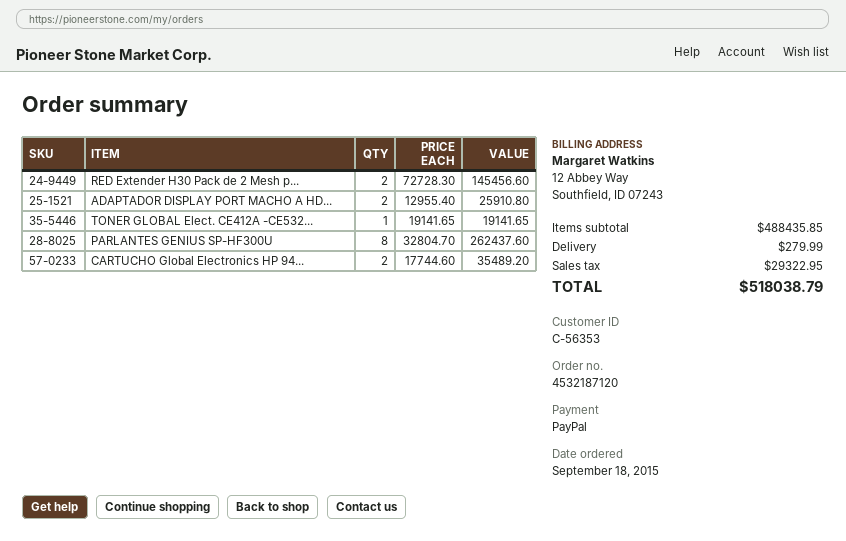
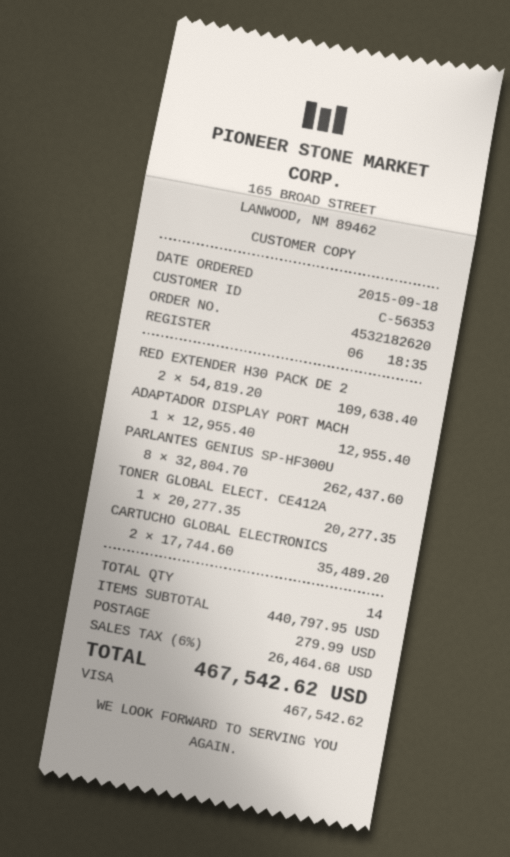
order number: 4532187120 -> 4532182620
payment method: PayPal -> Visa
RED Extender H30 Pack de 2 Mesh p...: 2 x 72728.30 = 145456.60 -> 2 x 54819.20 = 109638.40
ADAPTADOR DISPLAY PORT MACHO A HD...: 2 x 12955.40 = 25910.80 -> 1 x 12955.40 = 12955.40
TONER GLOBAL Elect. CE412A -CE532...: 1 x 19141.65 = 19141.65 -> 1 x 20277.35 = 20277.35
subtotal: 488435.85 -> 440797.95
tax: 29322.95 -> 26464.68
total: 518038.79 -> 467542.62

